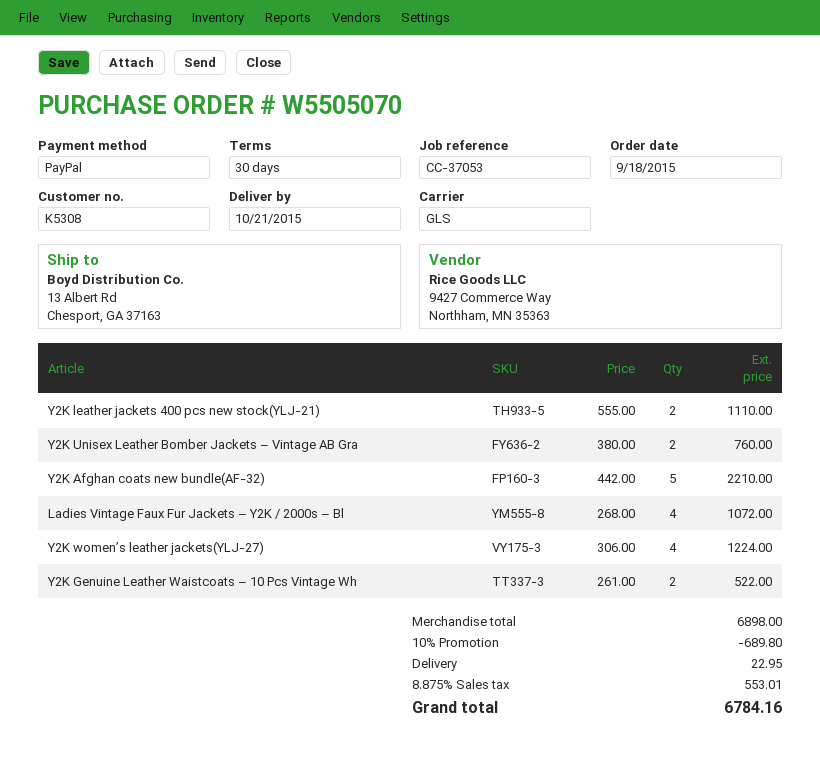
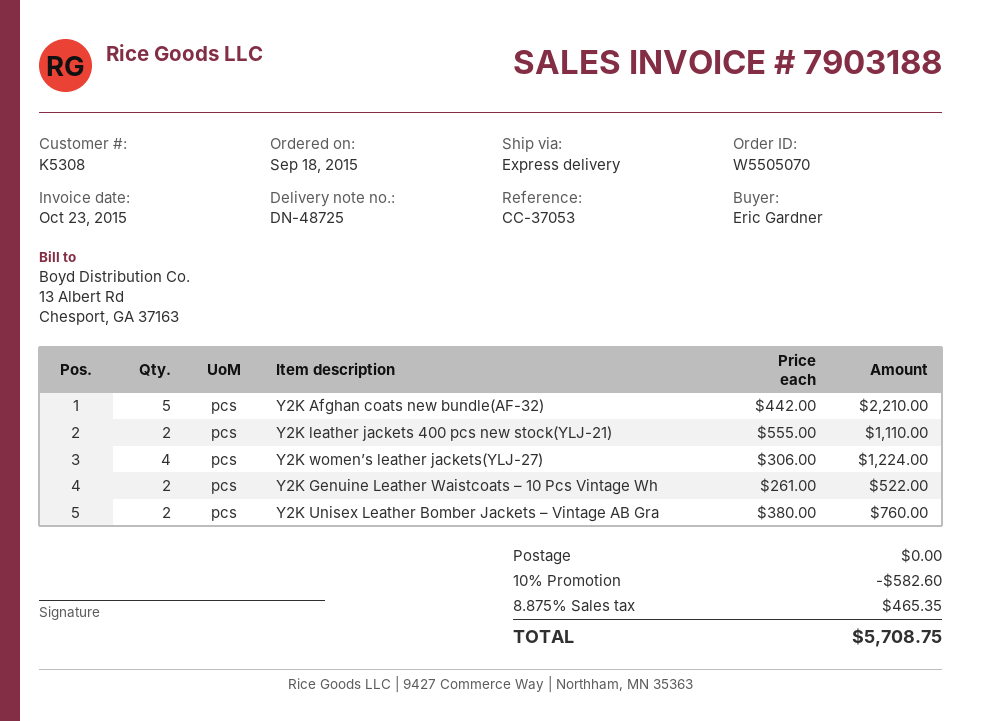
shipping method: GLS -> express
Ladies Vintage Faux Fur Jackets – Y2K / 2000s – Bl: 4 x 268.00 = 1072.00 -> none
discount: 10% = 689.80 -> 10% = 582.60
shipping: 22.95 -> 0.00
tax: 8.875% = 553.01 -> 8.875% = 465.35
total: 6784.16 -> 5708.75

